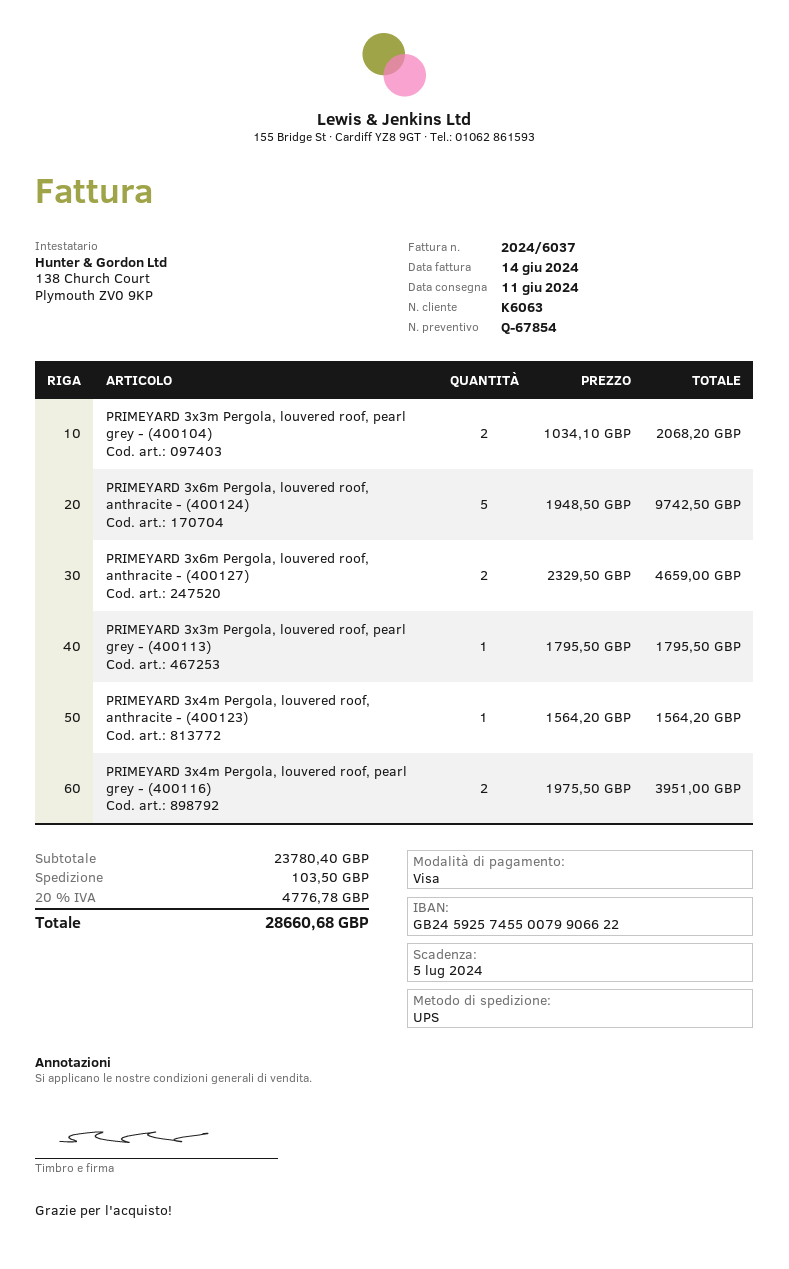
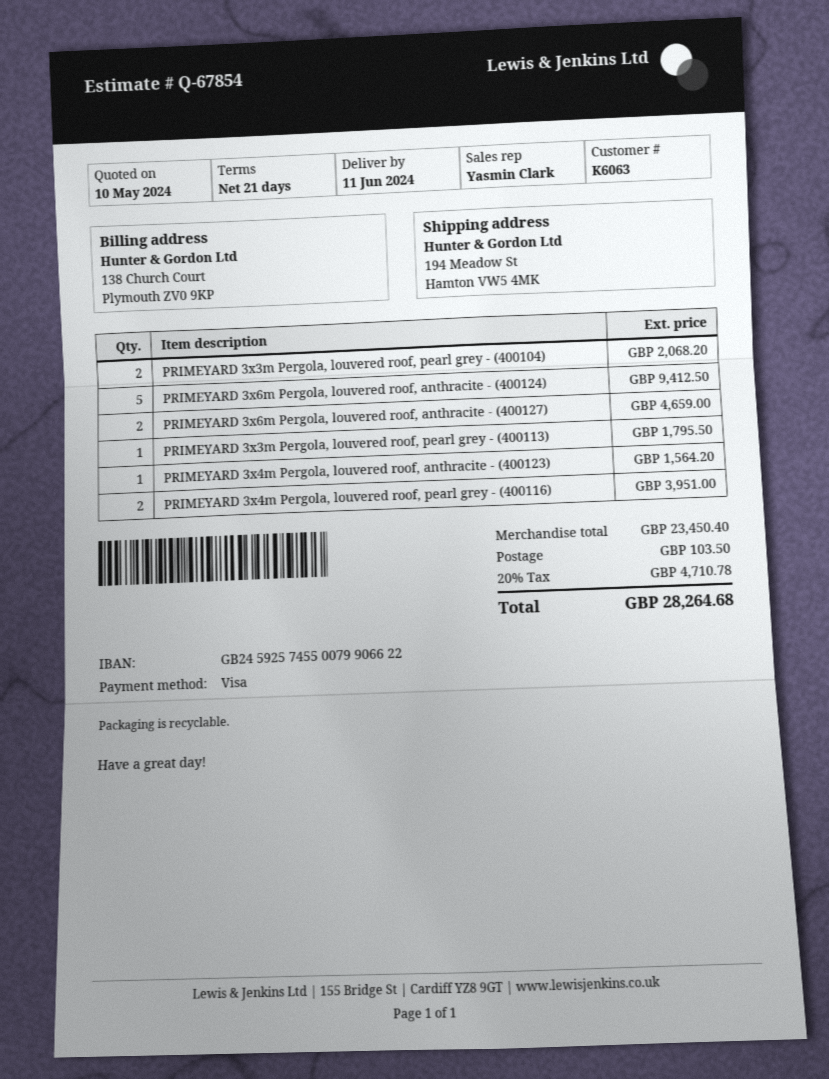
PRIMEYARD 3x6m Pergola, louvered roof, anthracite - (400124): 5 for 9742.50 -> 5 for 9412.50
subtotal: 23780.40 -> 23450.40
tax: 20% = 4776.78 -> 20% = 4710.78
total: 28660.68 -> 28264.68

